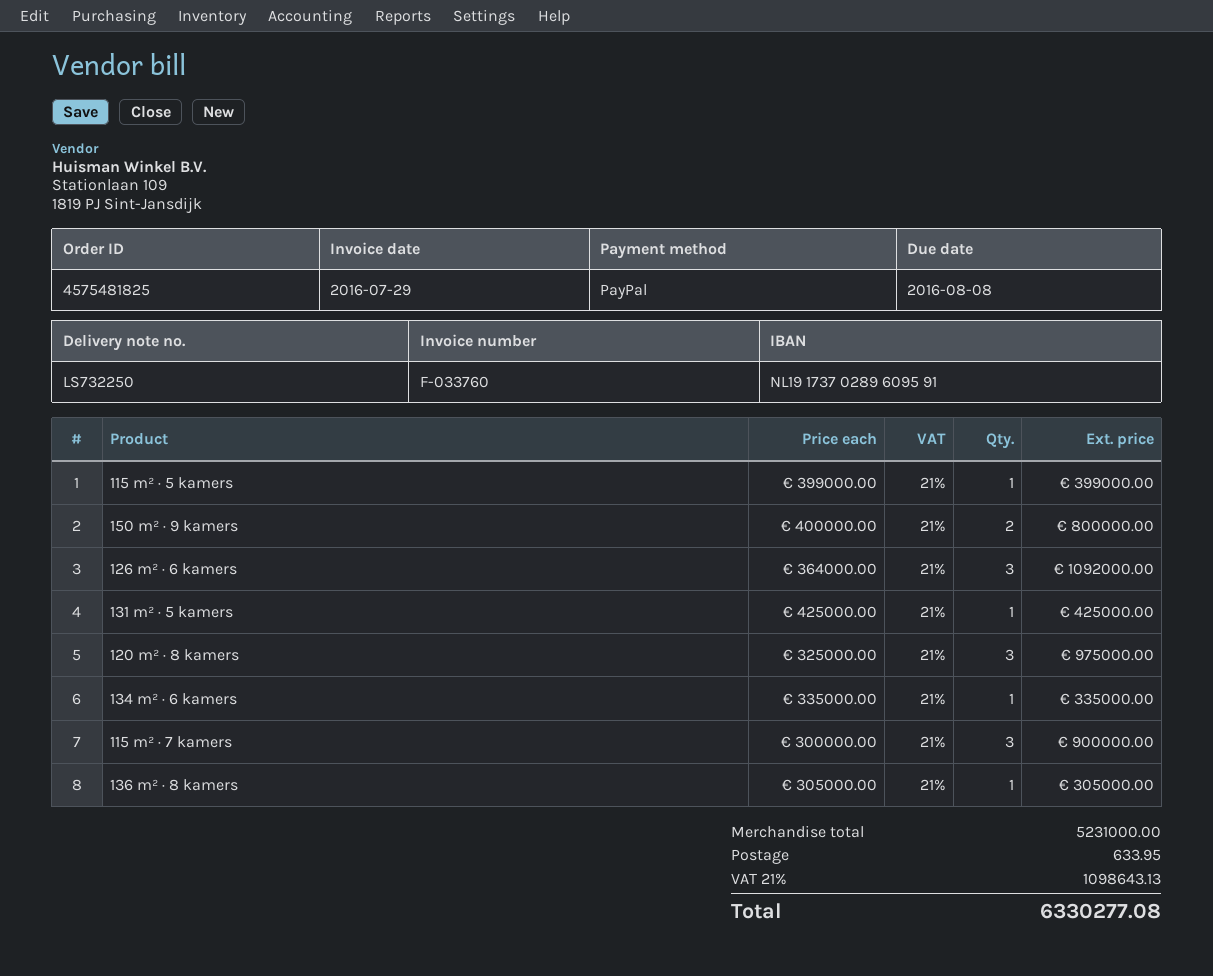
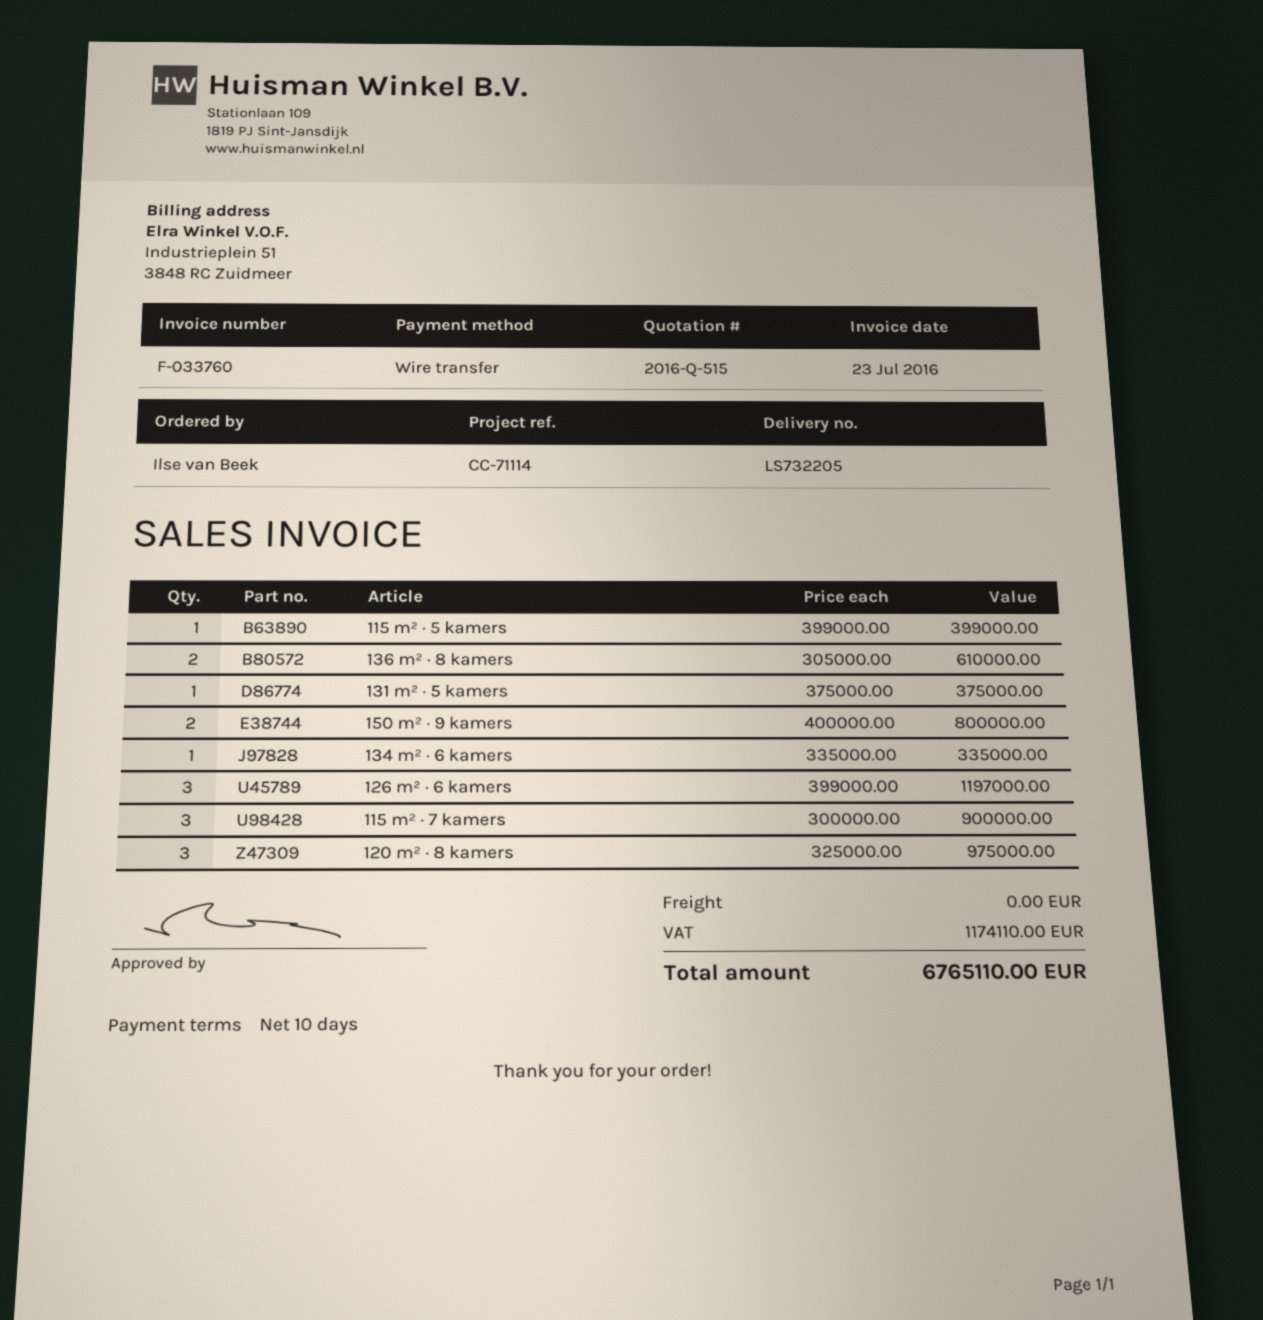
delivery note number: LS732250 -> LS732205
invoice date: 2016-07-29 -> 2016-07-23
payment method: PayPal -> bank transfer
126 m² · 6 kamers: 3 x 364000.00 = 1092000.00 -> 3 x 399000.00 = 1197000.00
131 m² · 5 kamers: 1 x 425000.00 = 425000.00 -> 1 x 375000.00 = 375000.00
136 m² · 8 kamers: 1 x 305000.00 = 305000.00 -> 2 x 305000.00 = 610000.00
shipping: 633.95 -> 0.00
tax: 1098643.13 -> 1174110.00
total: 6330277.08 -> 6765110.00

